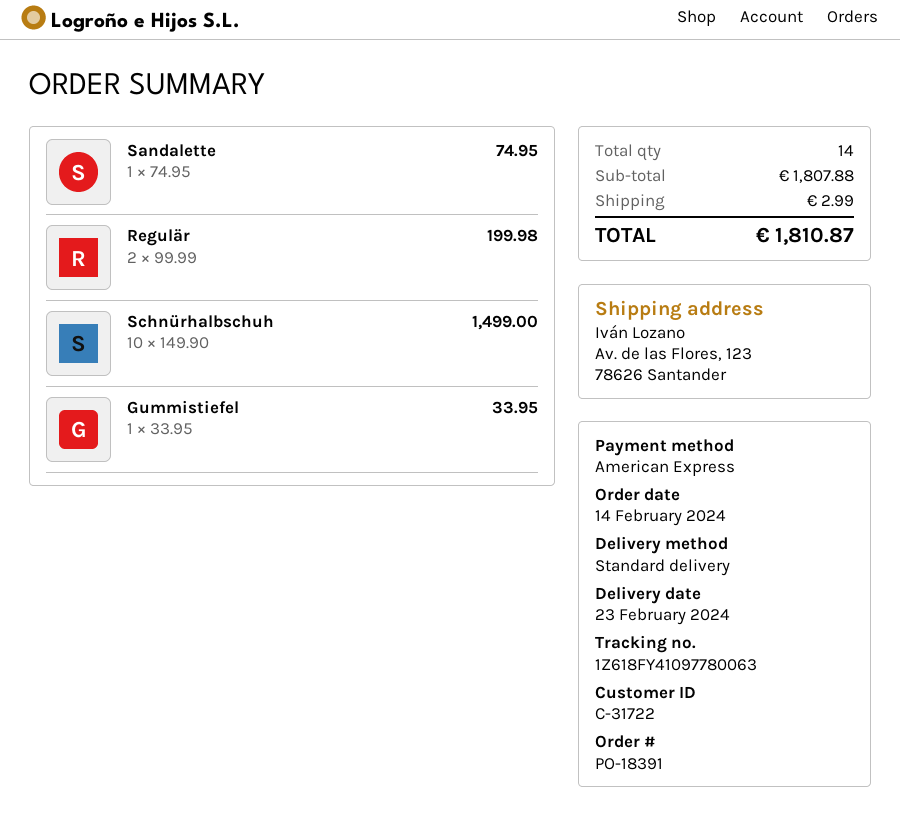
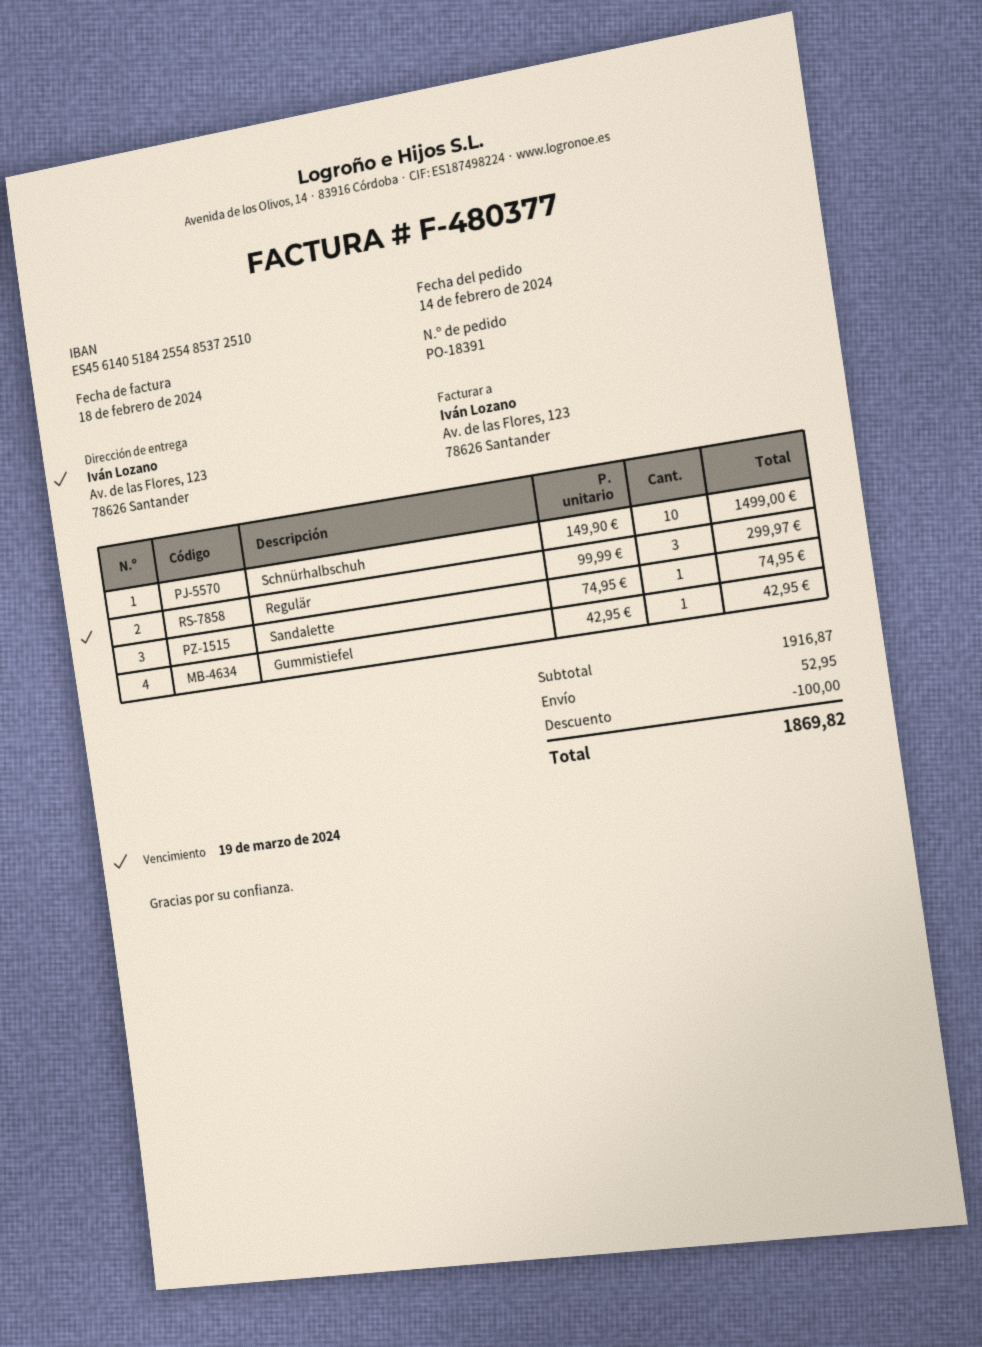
Regulär: 2 x 99.99 = 199.98 -> 3 x 99.99 = 299.97
Gummistiefel: 1 x 33.95 = 33.95 -> 1 x 42.95 = 42.95
subtotal: 1807.88 -> 1916.87
discount: none -> 100.00
shipping: 2.99 -> 52.95
total: 1810.87 -> 1869.82

